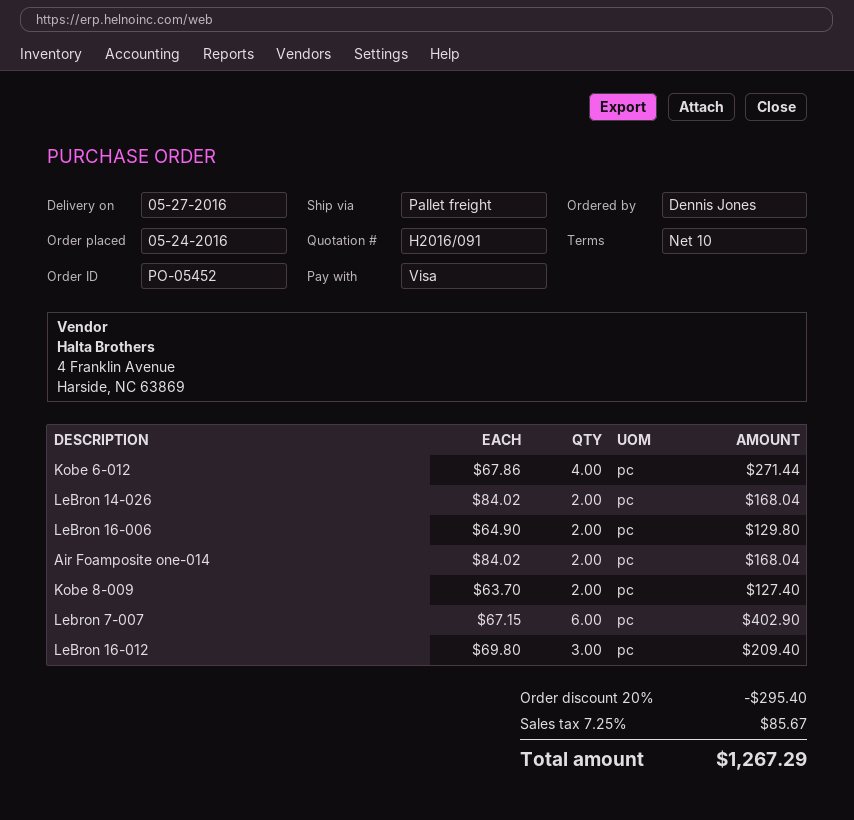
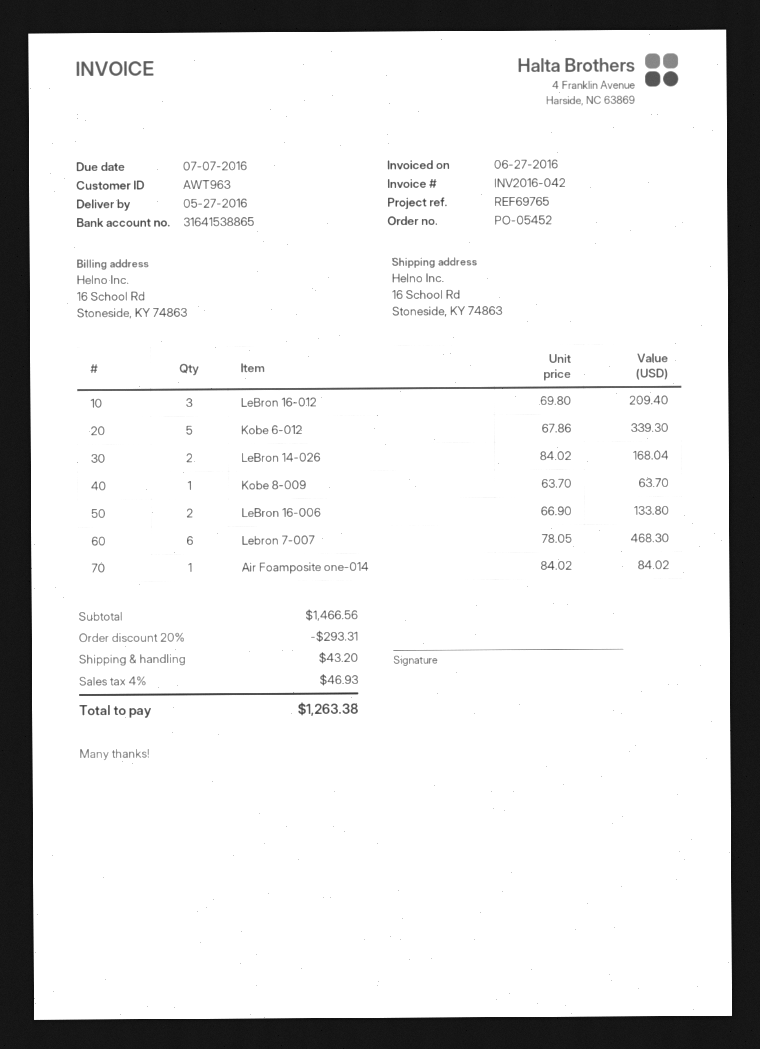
Kobe 6-012: 4 x 67.86 = 271.44 -> 5 x 67.86 = 339.30
LeBron 16-006: 2 x 64.90 = 129.80 -> 2 x 66.90 = 133.80
Air Foamposite one-014: 2 x 84.02 = 168.04 -> 1 x 84.02 = 84.02
Kobe 8-009: 2 x 63.70 = 127.40 -> 1 x 63.70 = 63.70
Lebron 7-007: 6 x 67.15 = 402.90 -> 6 x 78.05 = 468.30
discount: 20% = 295.40 -> 20% = 293.31
shipping: none -> 43.20
tax: 7.25% = 85.67 -> 4% = 46.93
total: 1267.29 -> 1263.38

